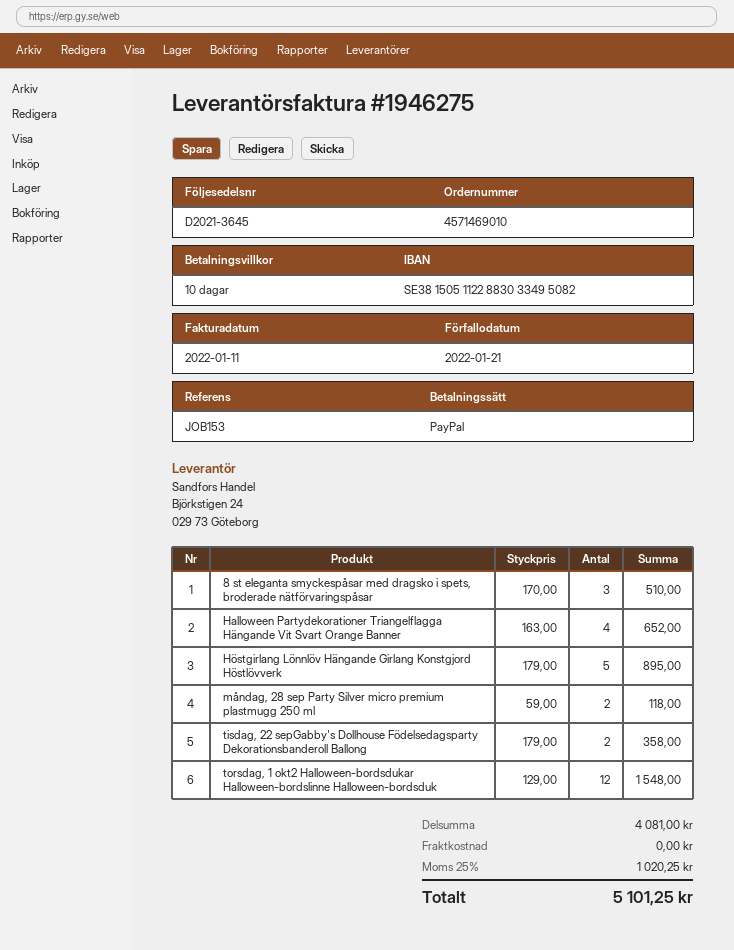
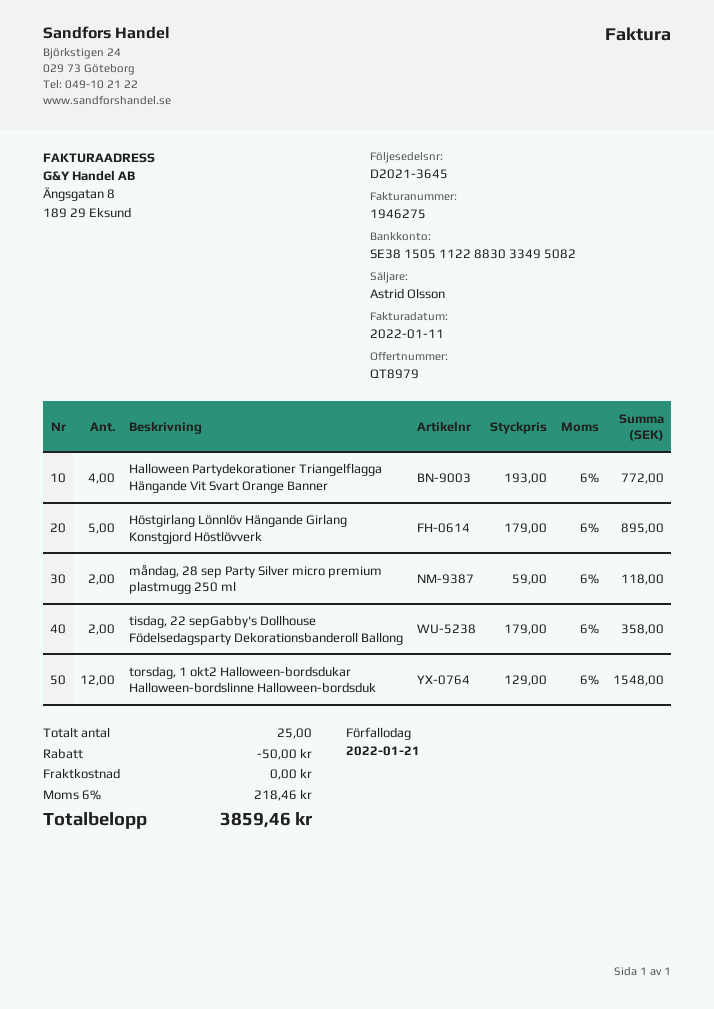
8 st eleganta smyckespåsar med dragsko i spets, broderade nätförvaringspåsar: 3 x 170.00 = 510.00 -> none
Halloween Partydekorationer Triangelflagga Hängande Vit Svart Orange Banner: 4 x 163.00 = 652.00 -> 4 x 193.00 = 772.00
discount: none -> 50.00
tax: 25% = 1020.25 -> 6% = 218.46
total: 5101.25 -> 3859.46

